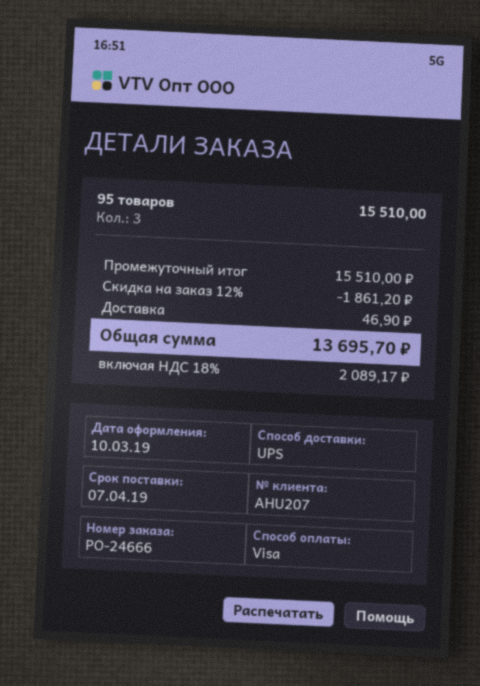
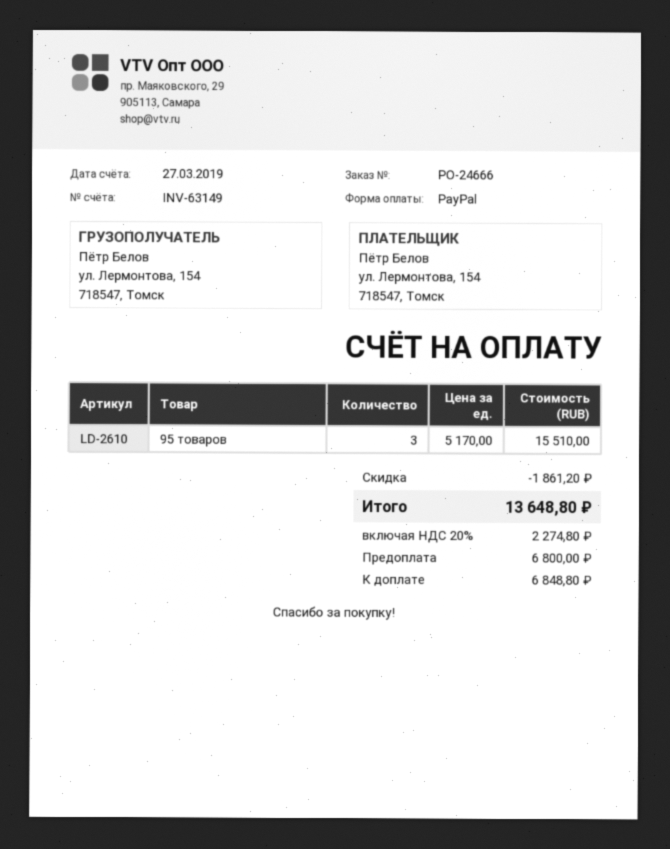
payment method: Visa -> PayPal
shipping: 46.90 -> none
tax: 18% = 2089.17 -> 20% = 2274.80
total: 13695.70 -> 13648.80

